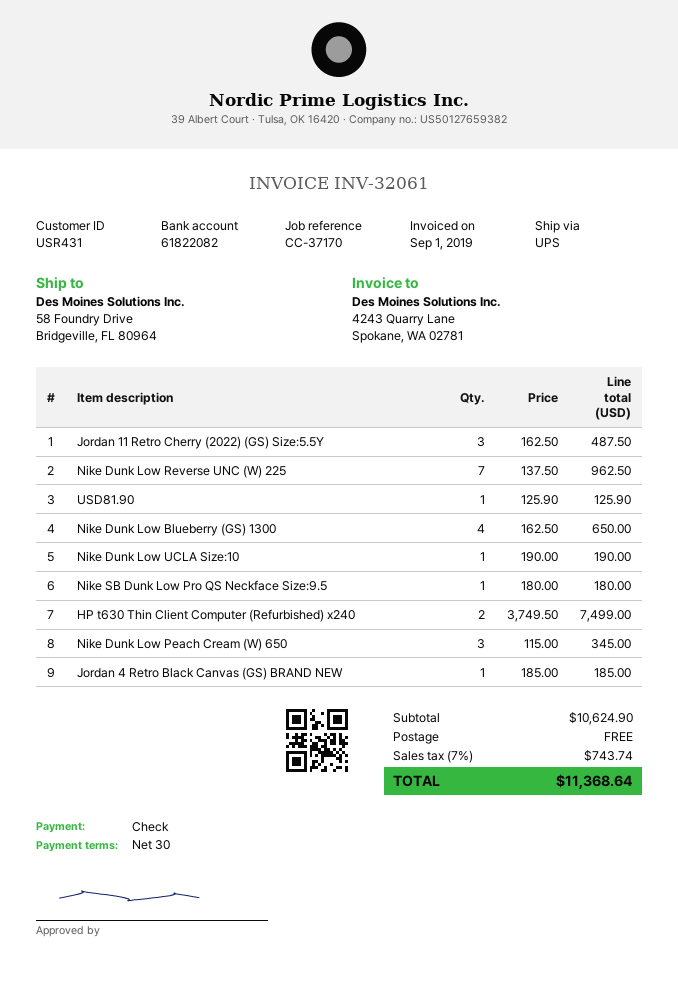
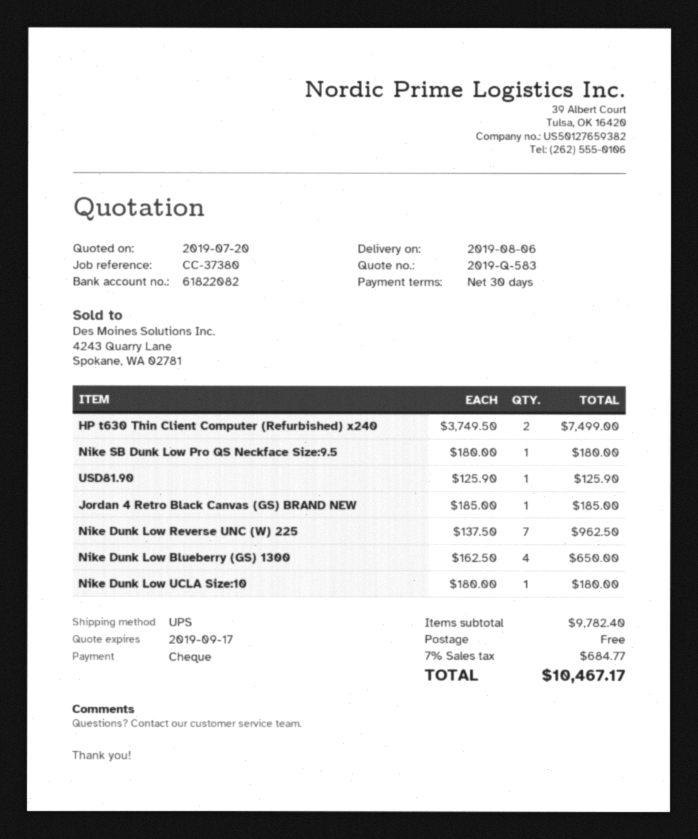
reference: CC-37170 -> CC-37380
Jordan 11 Retro Cherry (2022) (GS) Size:5.5Y: 3 x 162.50 = 487.50 -> none
Nike Dunk Low UCLA Size:10: 1 x 190.00 = 190.00 -> 1 x 180.00 = 180.00
Nike Dunk Low Peach Cream (W) 650: 3 x 115.00 = 345.00 -> none
subtotal: 10624.90 -> 9782.40
tax: 7% = 743.74 -> 7% = 684.77
total: 11368.64 -> 10467.17

